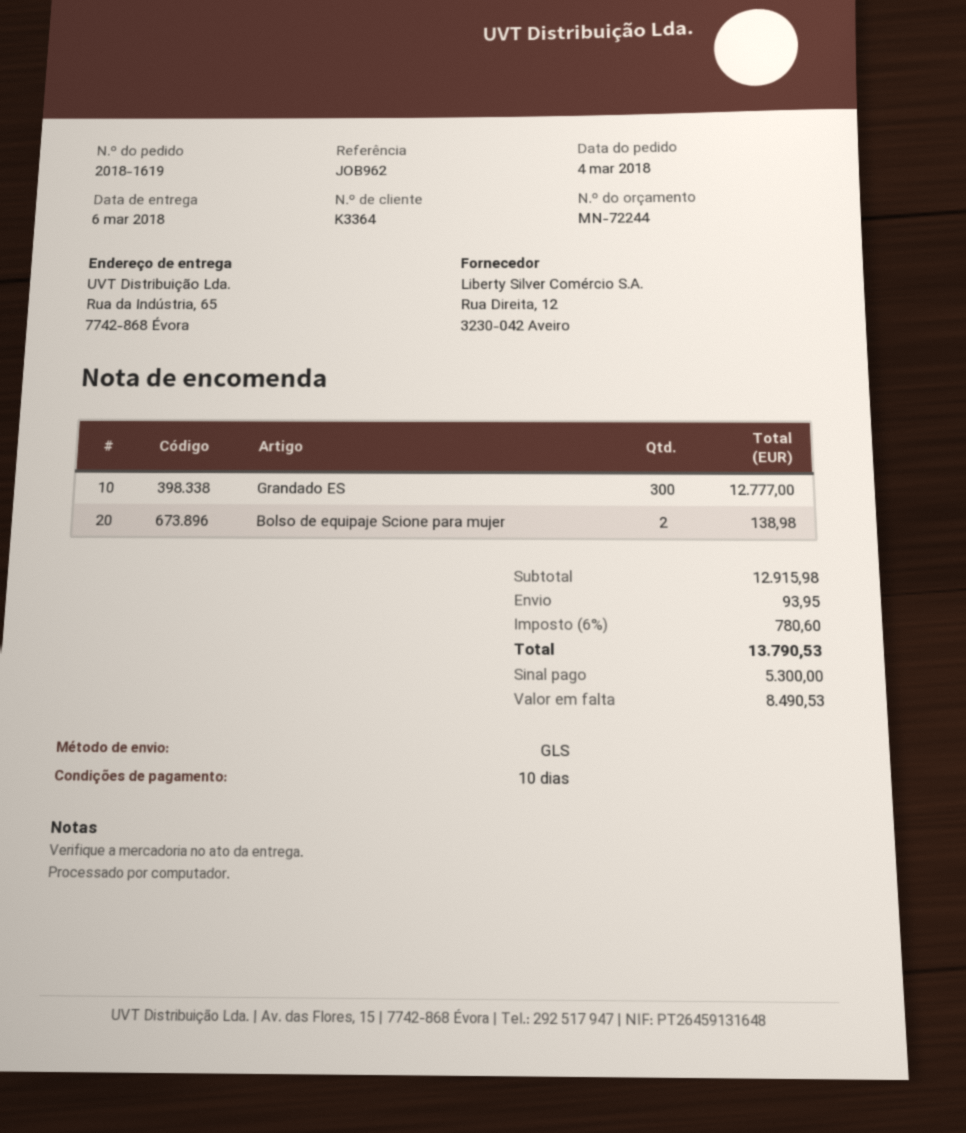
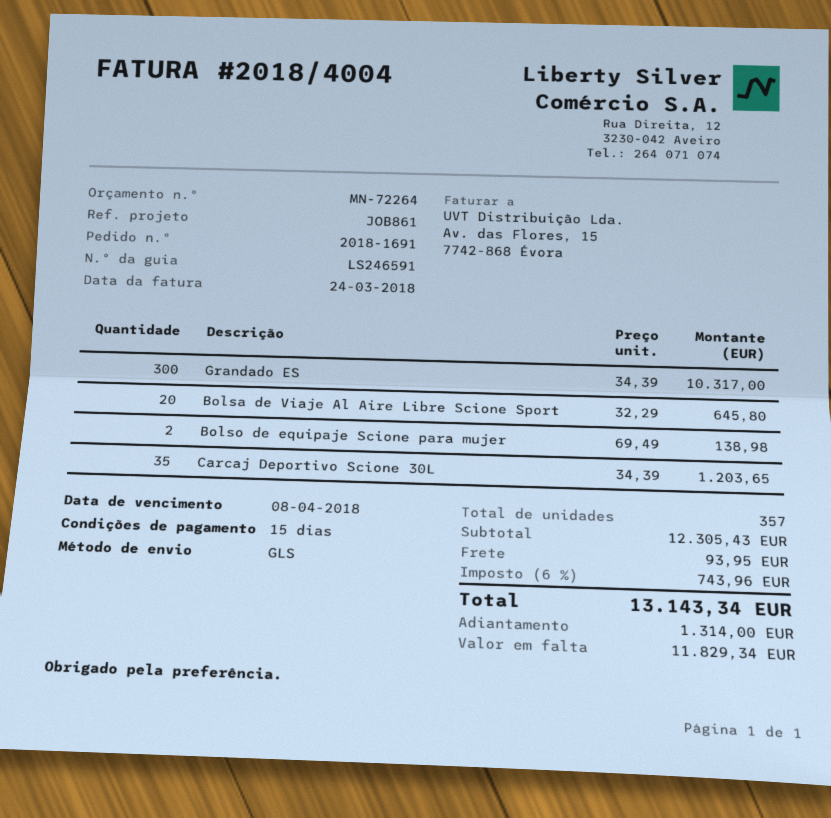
quote number: MN-72244 -> MN-72264
order number: 2018-1619 -> 2018-1691
payment terms: 10 days -> 15 days
reference: JOB962 -> JOB861
Grandado ES: 300 for 12777.00 -> 300 for 10317.00
Bolsa de Viaje Al Aire Libre Scione Sport: none -> 20 for 645.80
Carcaj Deportivo Scione 30L: none -> 35 for 1203.65
subtotal: 12915.98 -> 12305.43
tax: 6% = 780.60 -> 6% = 743.96
total: 13790.53 -> 13143.34
deposit: 5300.00 -> 1314.00
balance: 8490.53 -> 11829.34

